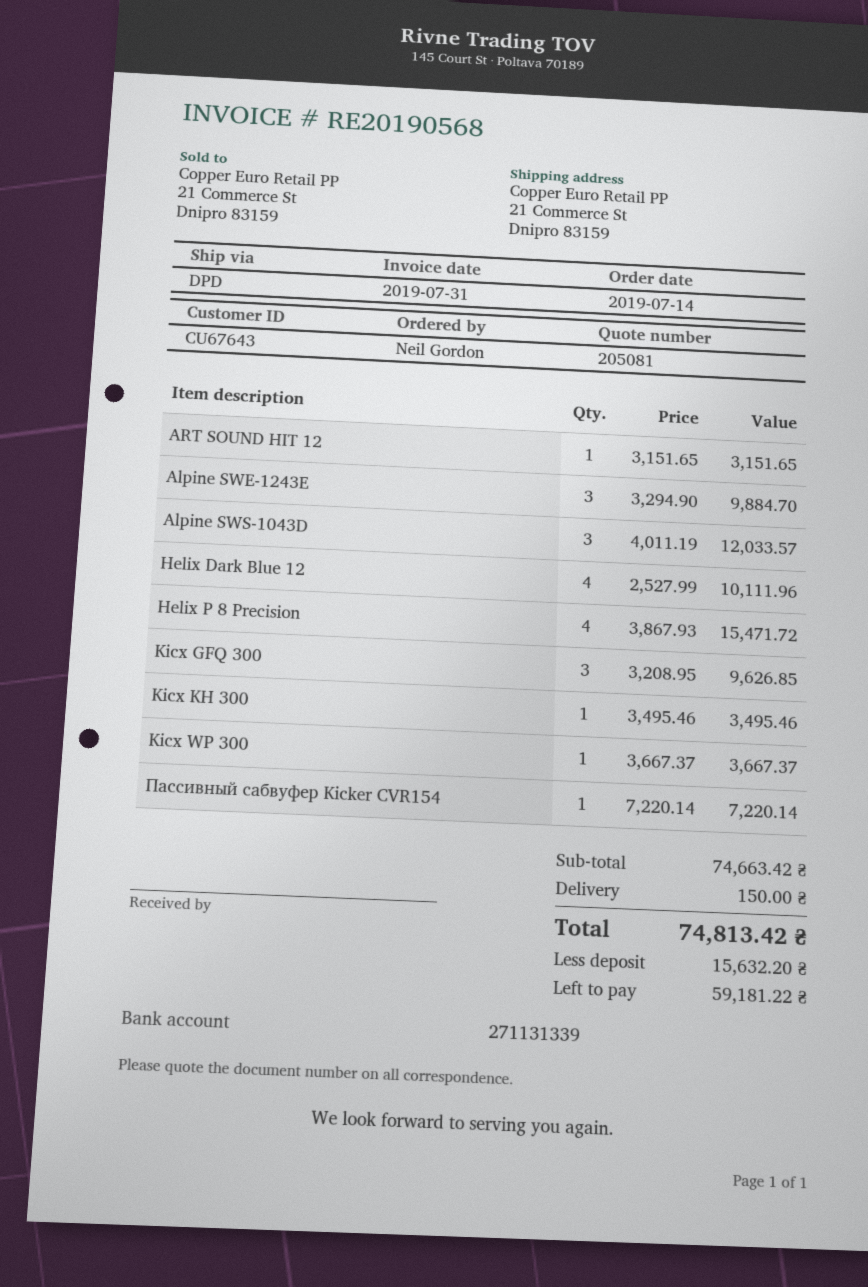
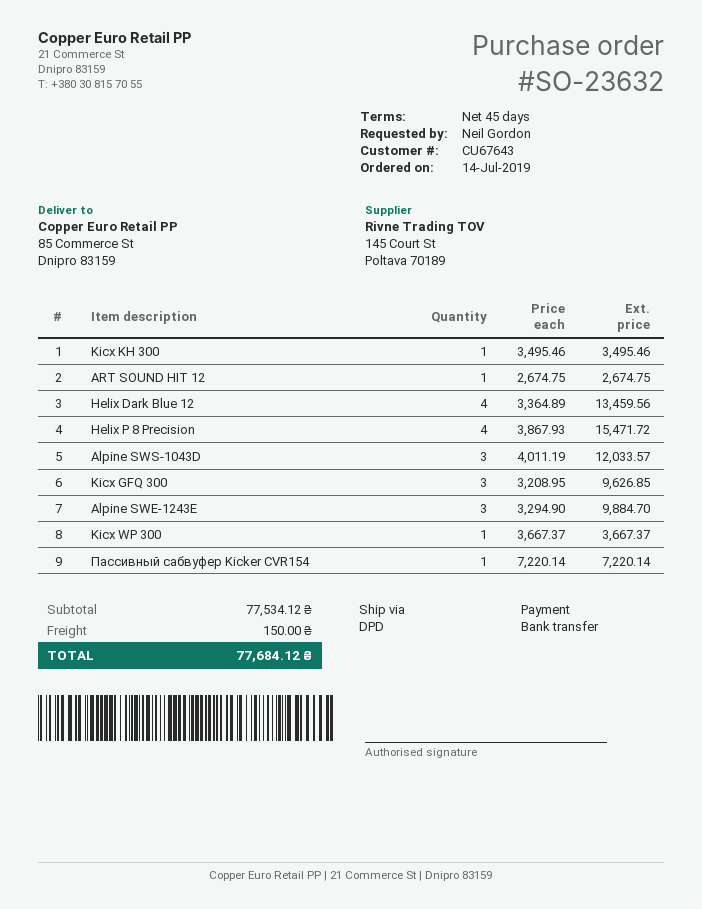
ship to: 21 Commerce St, Dnipro 83159 -> 85 Commerce St, Dnipro 83159
ART SOUND HIT 12: 1 x 3151.65 = 3151.65 -> 1 x 2674.75 = 2674.75
Helix Dark Blue 12: 4 x 2527.99 = 10111.96 -> 4 x 3364.89 = 13459.56
subtotal: 74663.42 -> 77534.12
total: 74813.42 -> 77684.12

